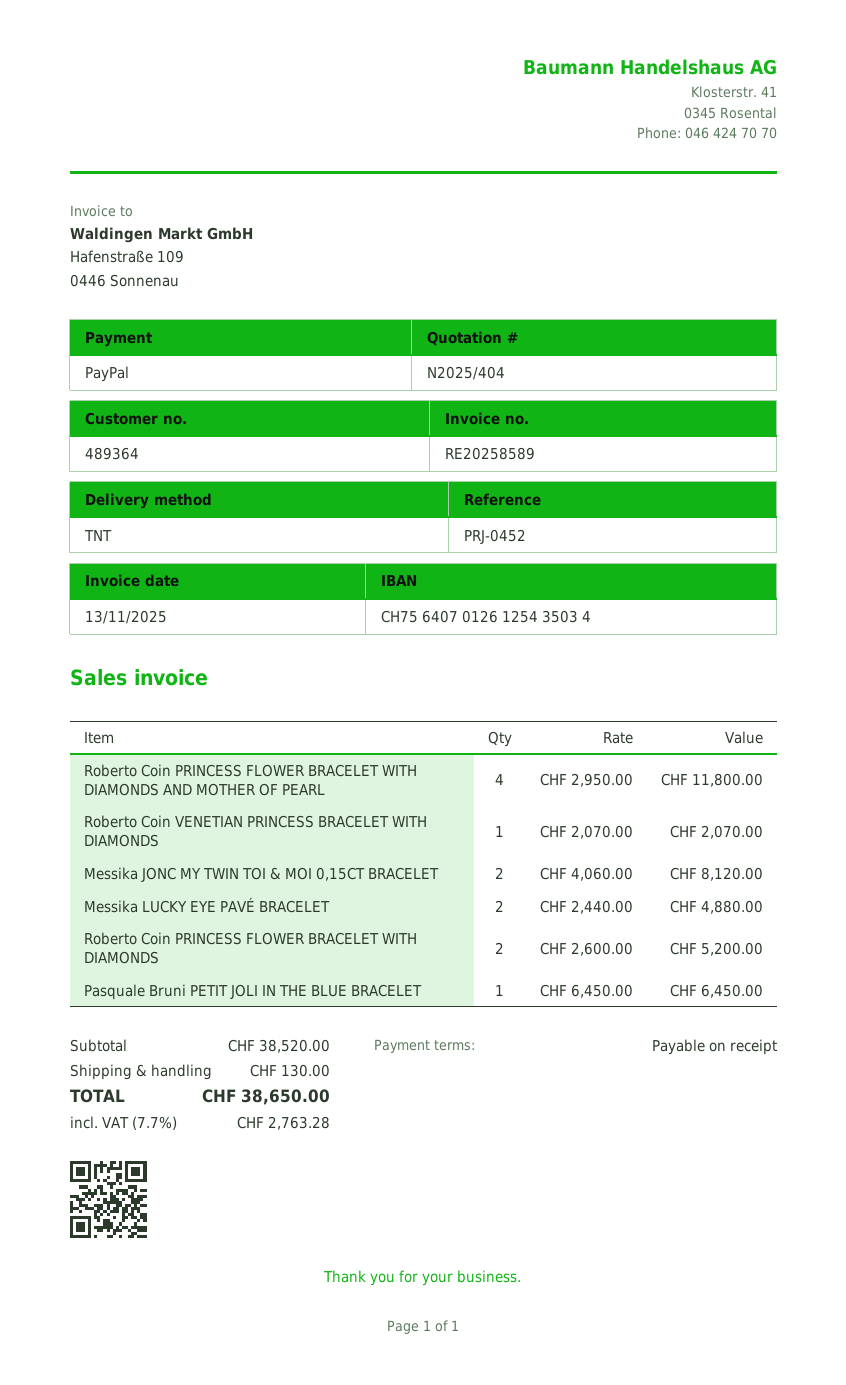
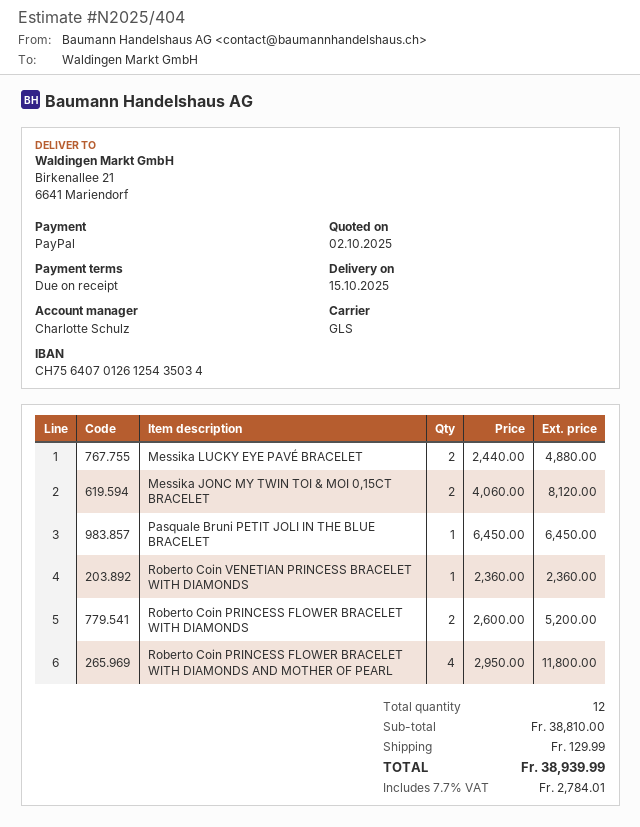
shipping method: TNT -> GLS
Roberto Coin VENETIAN PRINCESS BRACELET WITH DIAMONDS: 1 x 2070.00 = 2070.00 -> 1 x 2360.00 = 2360.00
subtotal: 38520.00 -> 38810.00
shipping: 130.00 -> 129.99
tax: 7.7% = 2763.28 -> 7.7% = 2784.01
total: 38650.00 -> 38939.99

